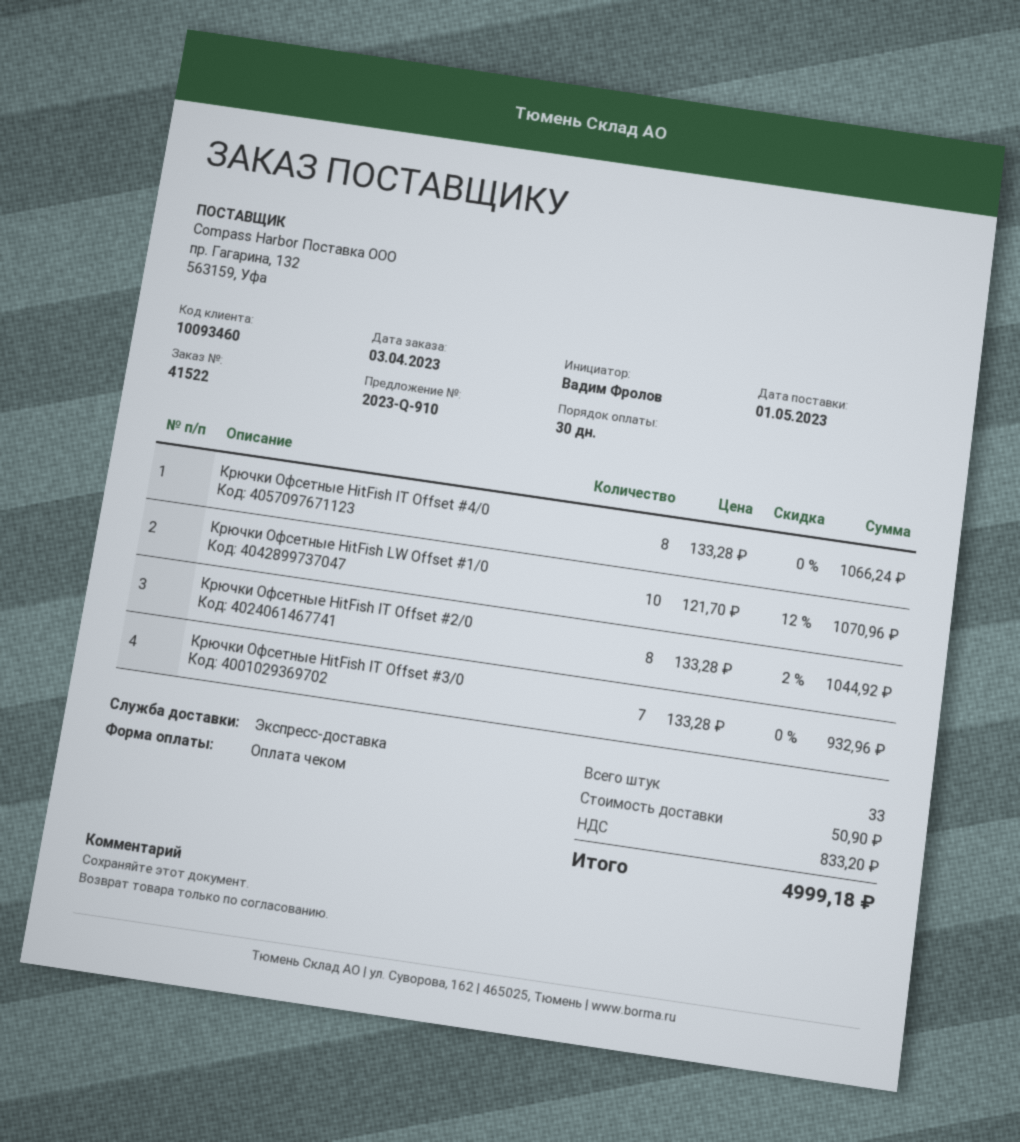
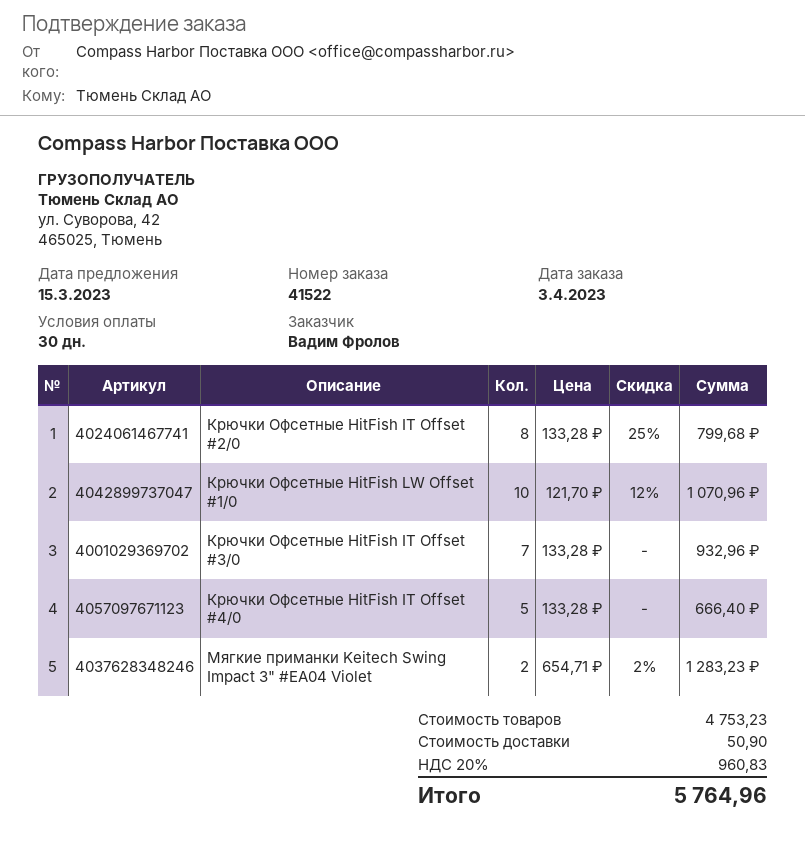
Крючки Офсетные HitFish IT Offset #4/0: 8 x 133.28 = 1066.24 -> 5 x 133.28 = 666.40
Крючки Офсетные HitFish IT Offset #2/0: 8 x 133.28 - 2% = 1044.92 -> 8 x 133.28 - 25% = 799.68
Мягкие приманки Keitech Swing Impact 3" #EA04 Violet: none -> 2 x 654.71 - 2% = 1283.23
tax: 833.20 -> 960.83
total: 4999.18 -> 5764.96

